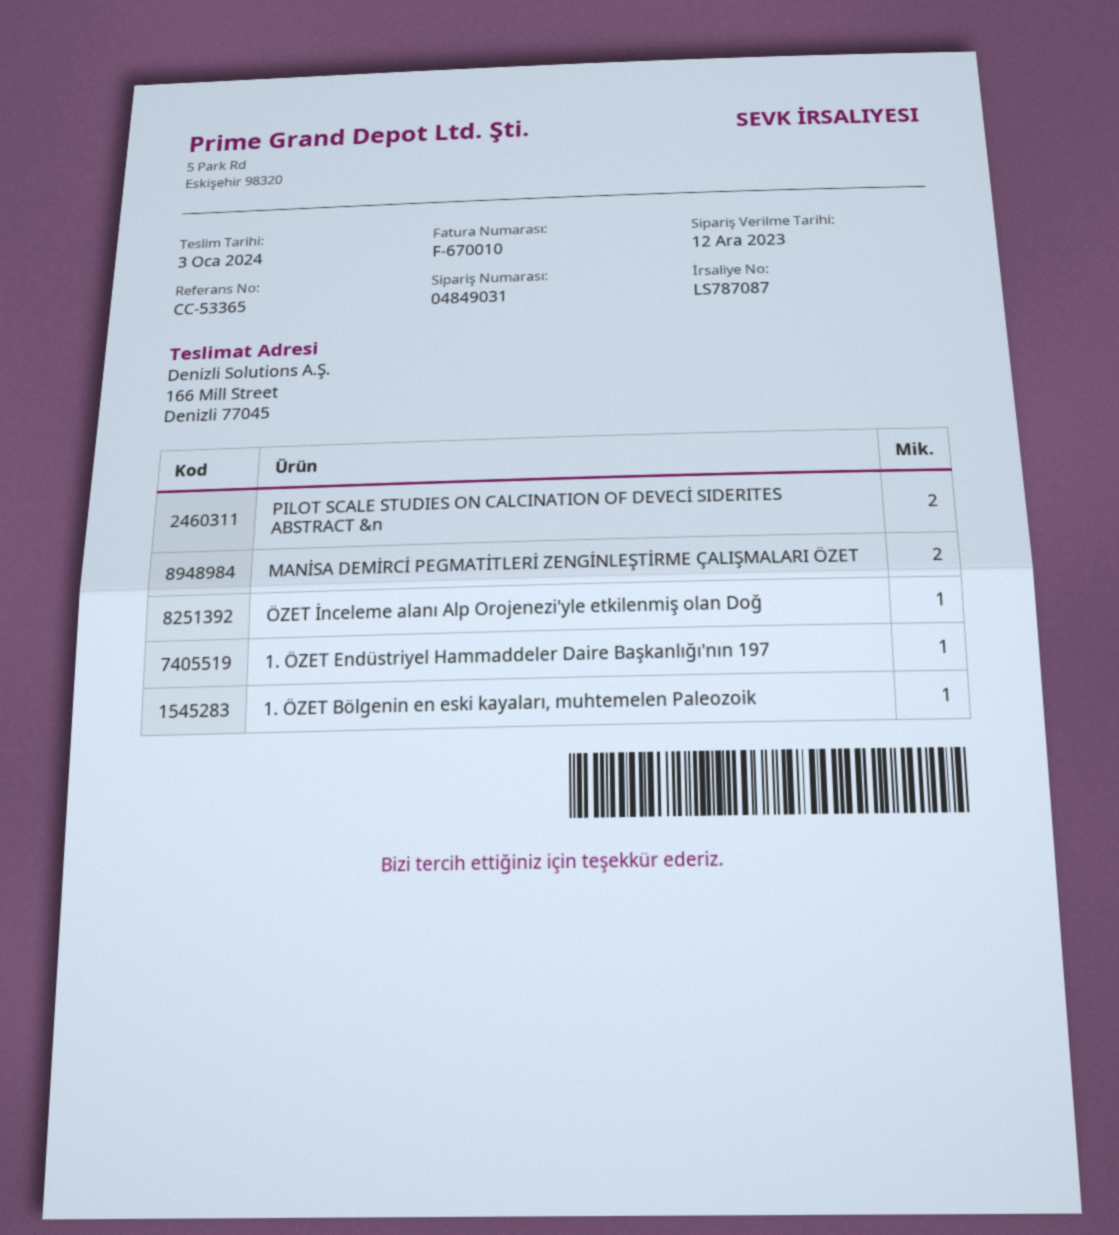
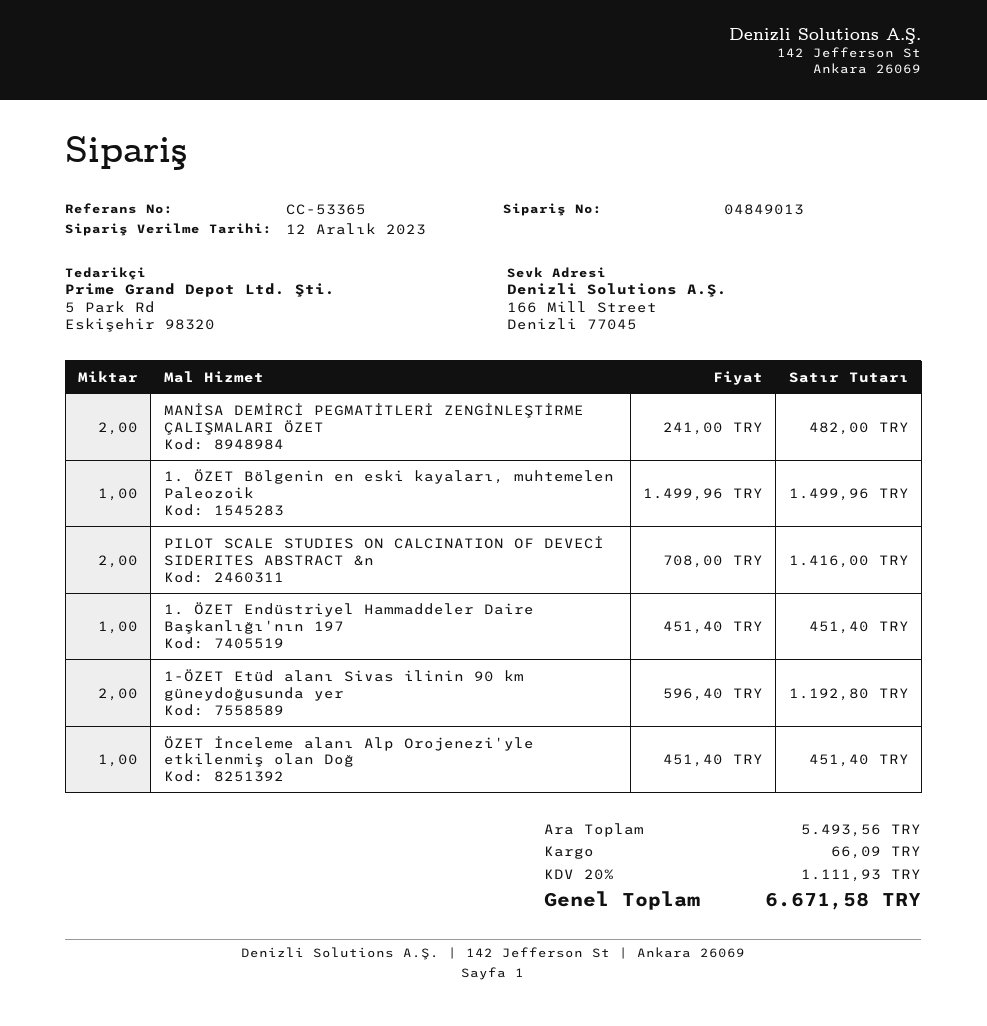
order number: 04849031 -> 04849013
1-ÖZET Etüd alanı Sivas ilinin 90 km güneydoğusunda yer: none -> 2

